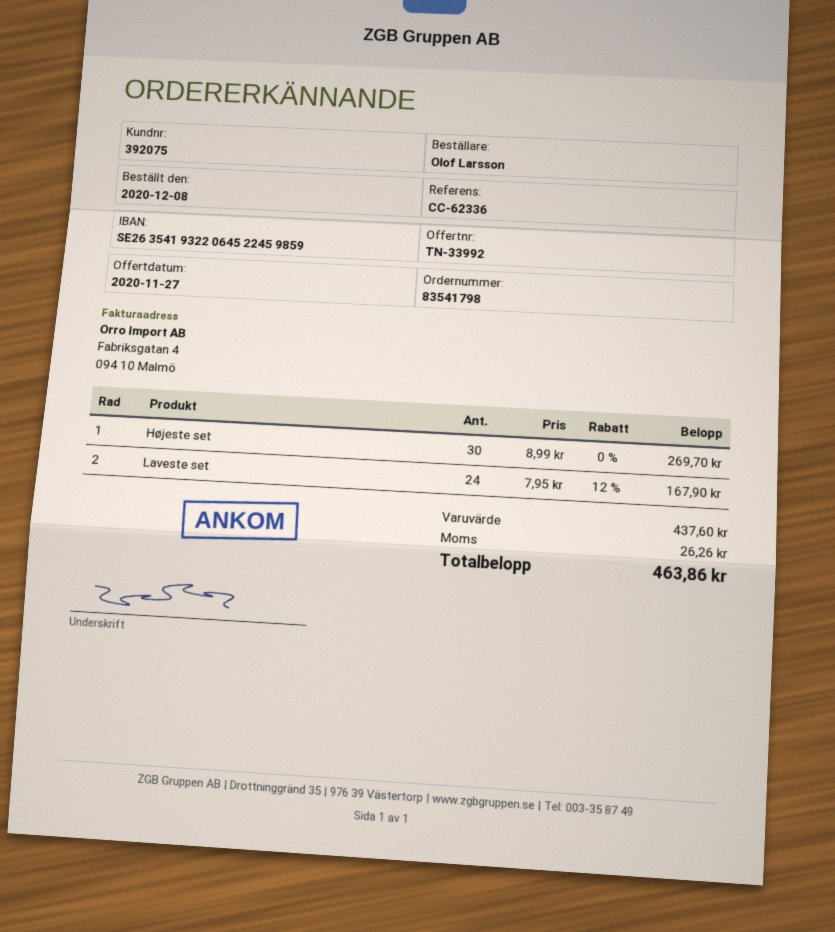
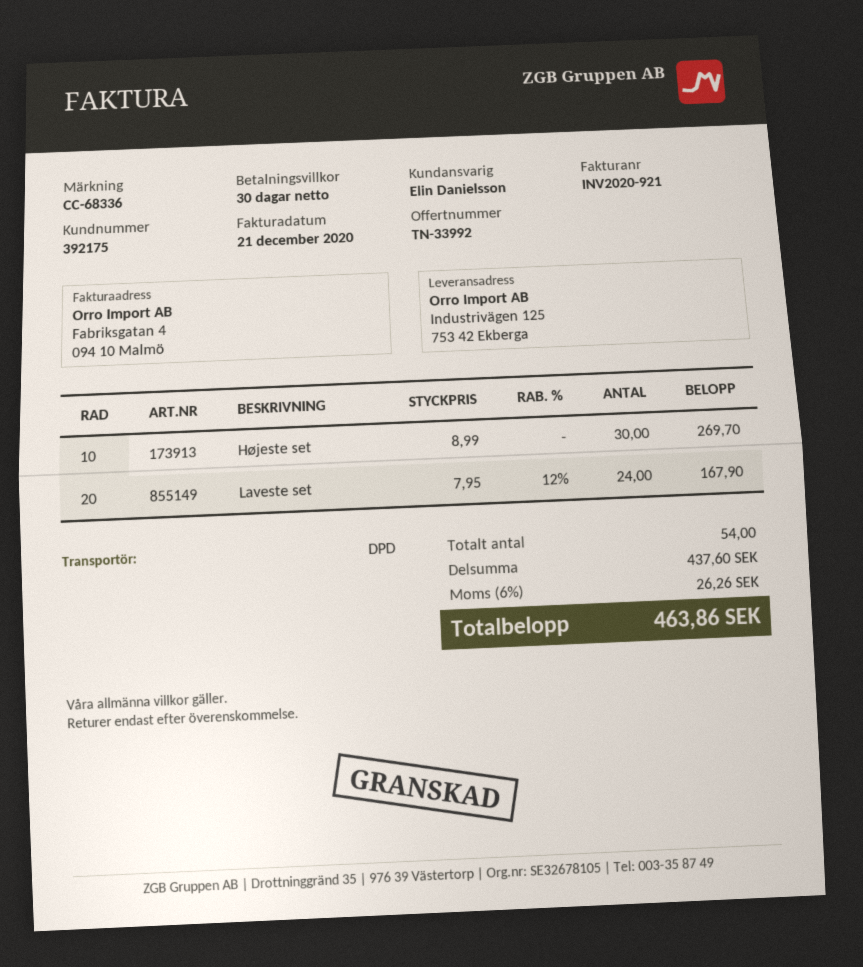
customer number: 392075 -> 392175
reference: CC-62336 -> CC-68336

